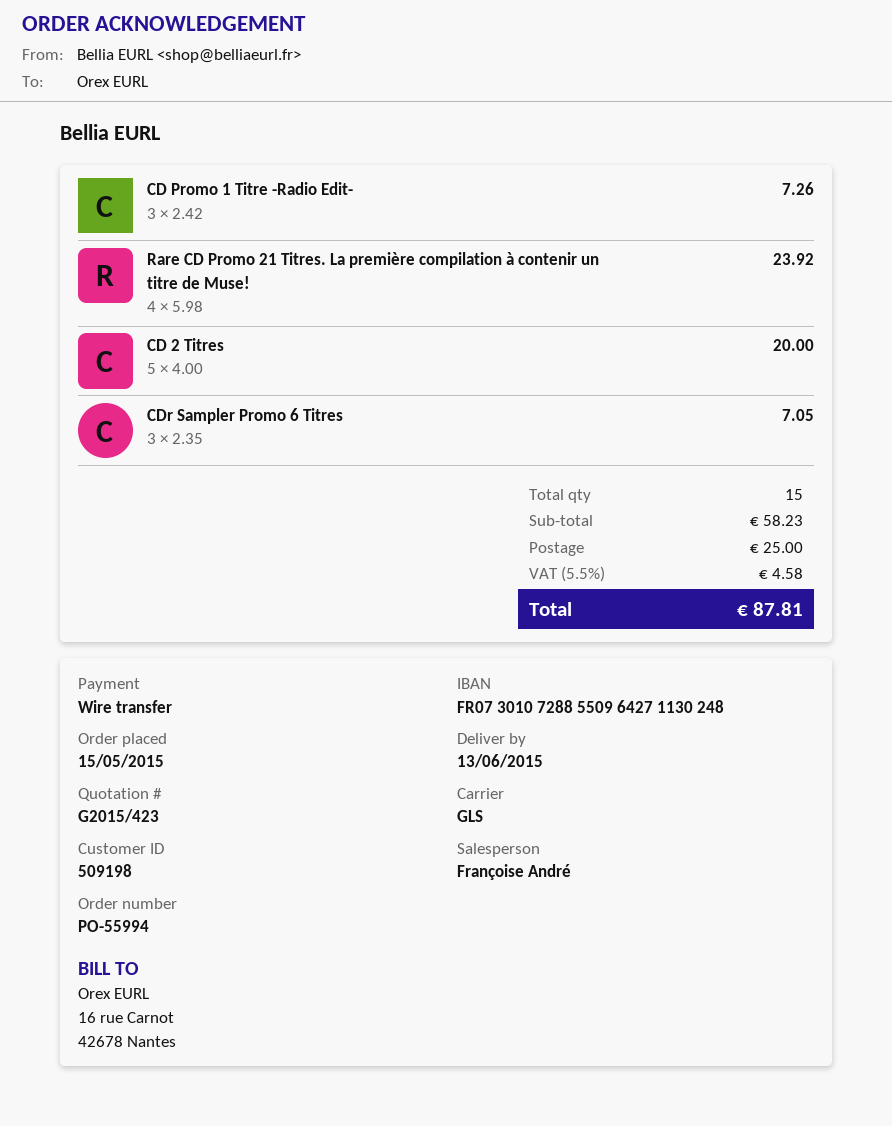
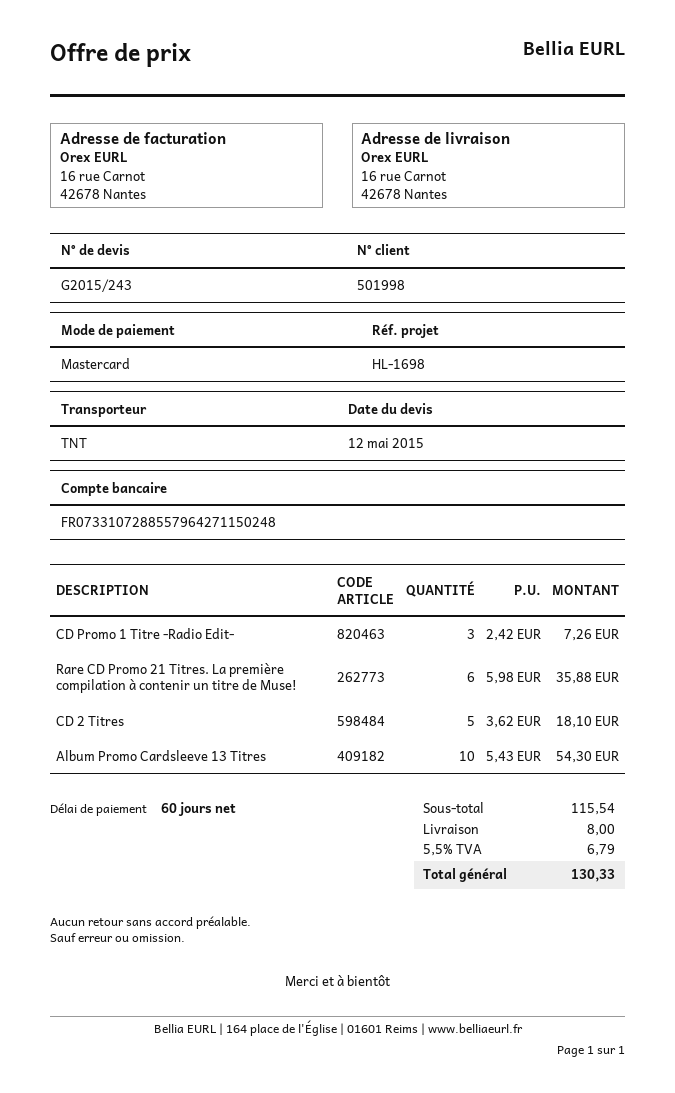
quote number: G2015/423 -> G2015/243
customer number: 509198 -> 501998
payment method: bank transfer -> Mastercard
bank account: FR0730107288550964271130248 -> FR0733107288557964271150248
shipping method: GLS -> TNT
Rare CD Promo 21 Titres. La première compilation à contenir un titre de Muse!: 4 x 5.98 = 23.92 -> 6 x 5.98 = 35.88
CD 2 Titres: 5 x 4.00 = 20.00 -> 5 x 3.62 = 18.10
CDr Sampler Promo 6 Titres: 3 x 2.35 = 7.05 -> none
Album Promo Cardsleeve 13 Titres: none -> 10 x 5.43 = 54.30
subtotal: 58.23 -> 115.54
shipping: 25.00 -> 8.00
tax: 5.5% = 4.58 -> 5.5% = 6.79
total: 87.81 -> 130.33

